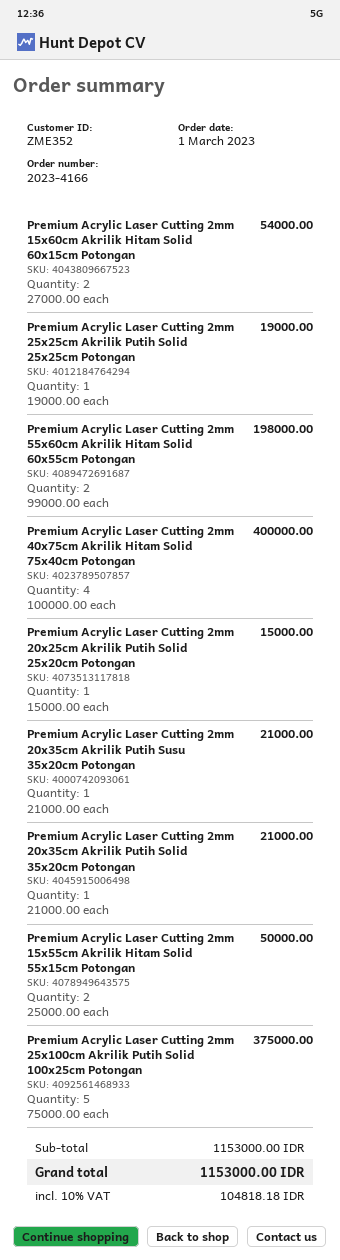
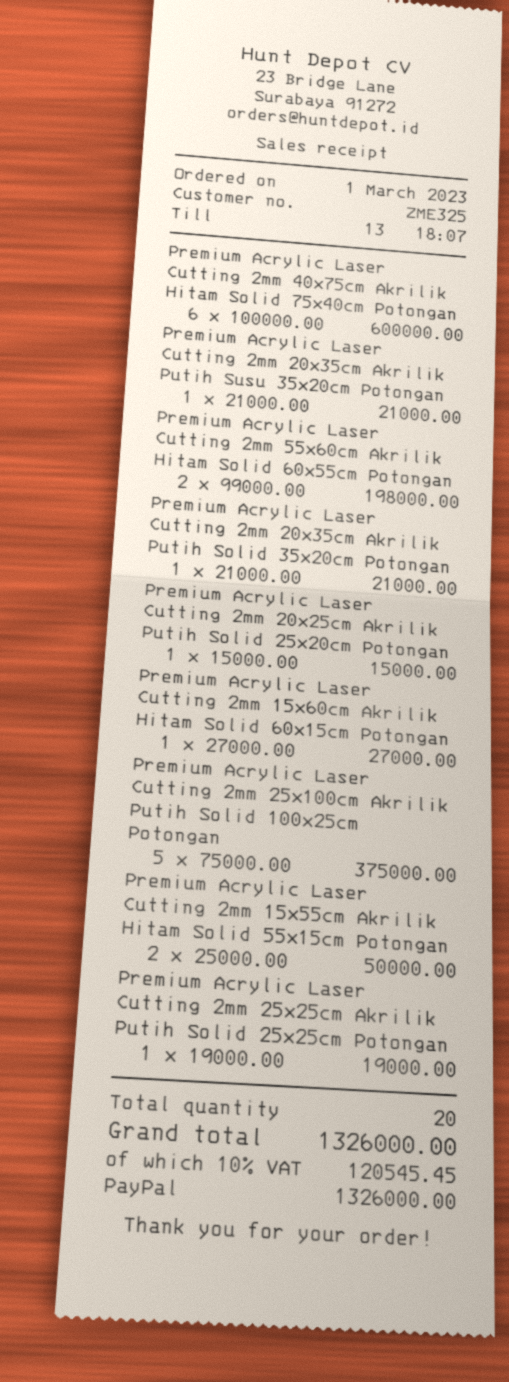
customer number: ZME352 -> ZME325
Premium Acrylic Laser Cutting 2mm 15x60cm Akrilik Hitam Solid 60x15cm Potongan: 2 x 27000.00 = 54000.00 -> 1 x 27000.00 = 27000.00
Premium Acrylic Laser Cutting 2mm 40x75cm Akrilik Hitam Solid 75x40cm Potongan: 4 x 100000.00 = 400000.00 -> 6 x 100000.00 = 600000.00
tax: 10% = 104818.18 -> 10% = 120545.45
total: 1153000.00 -> 1326000.00

